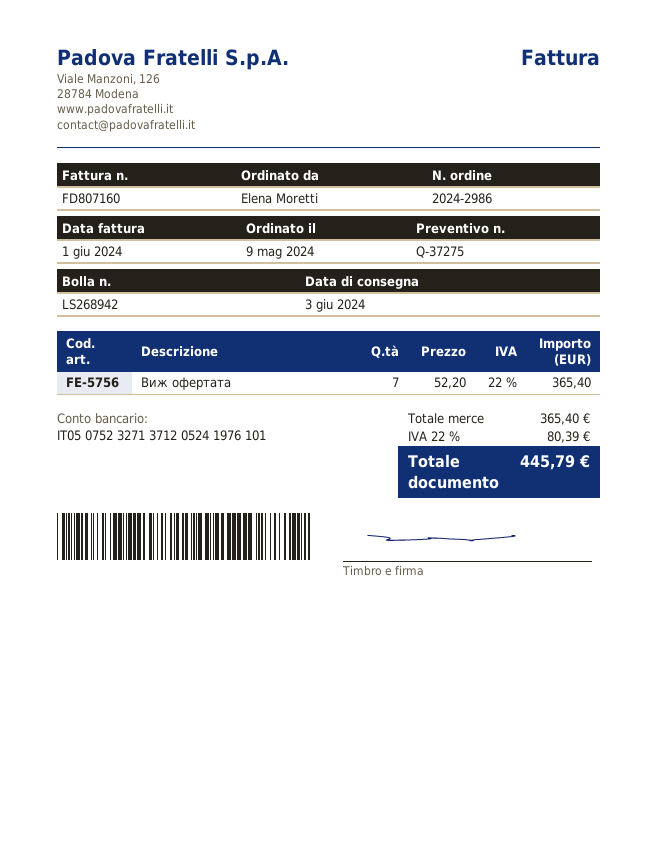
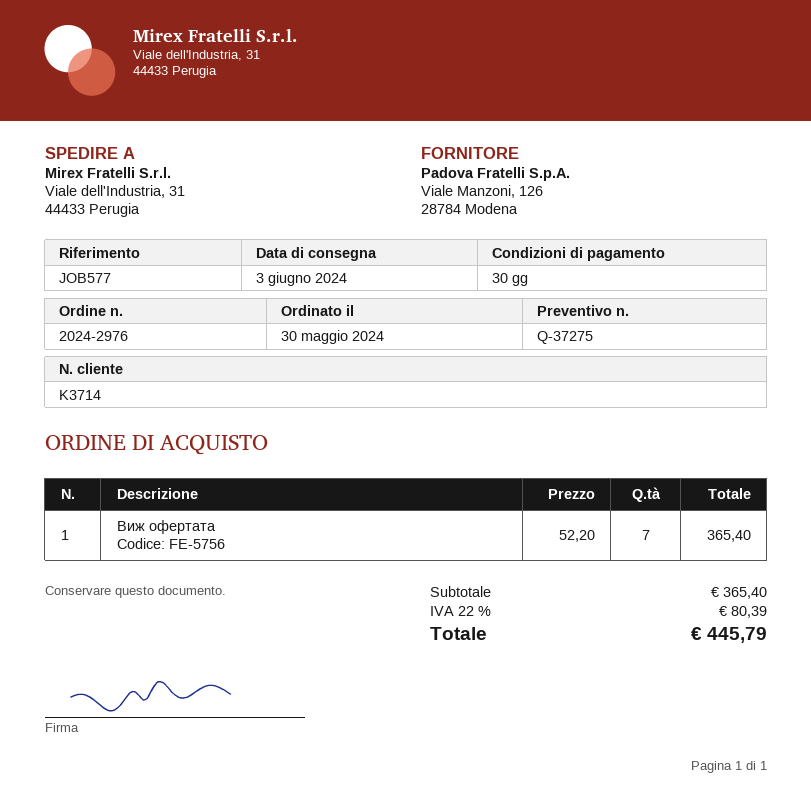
order number: 2024-2986 -> 2024-2976
order date: 2024-05-09 -> 2024-05-30

